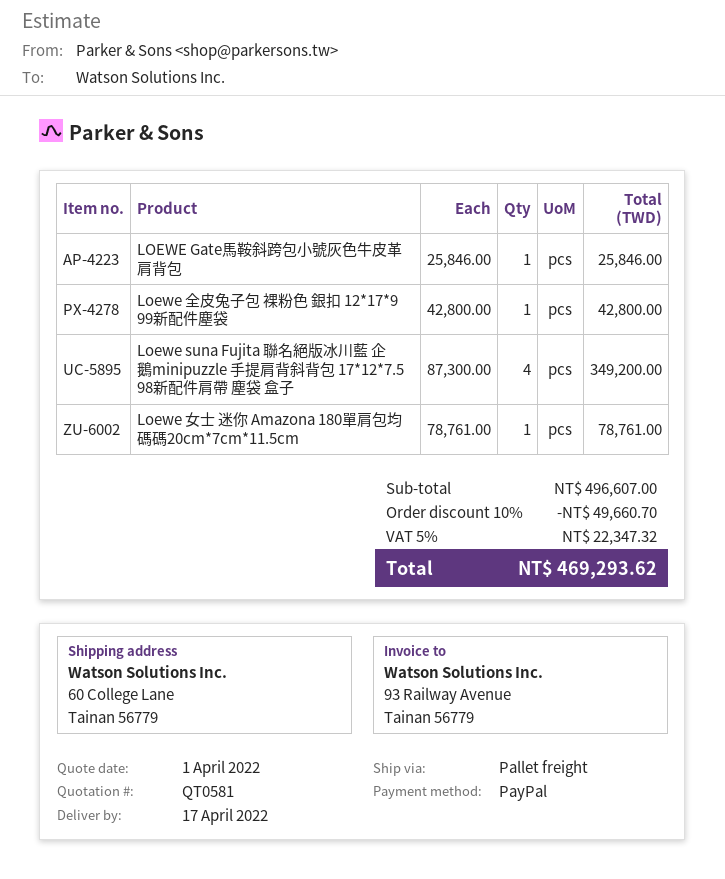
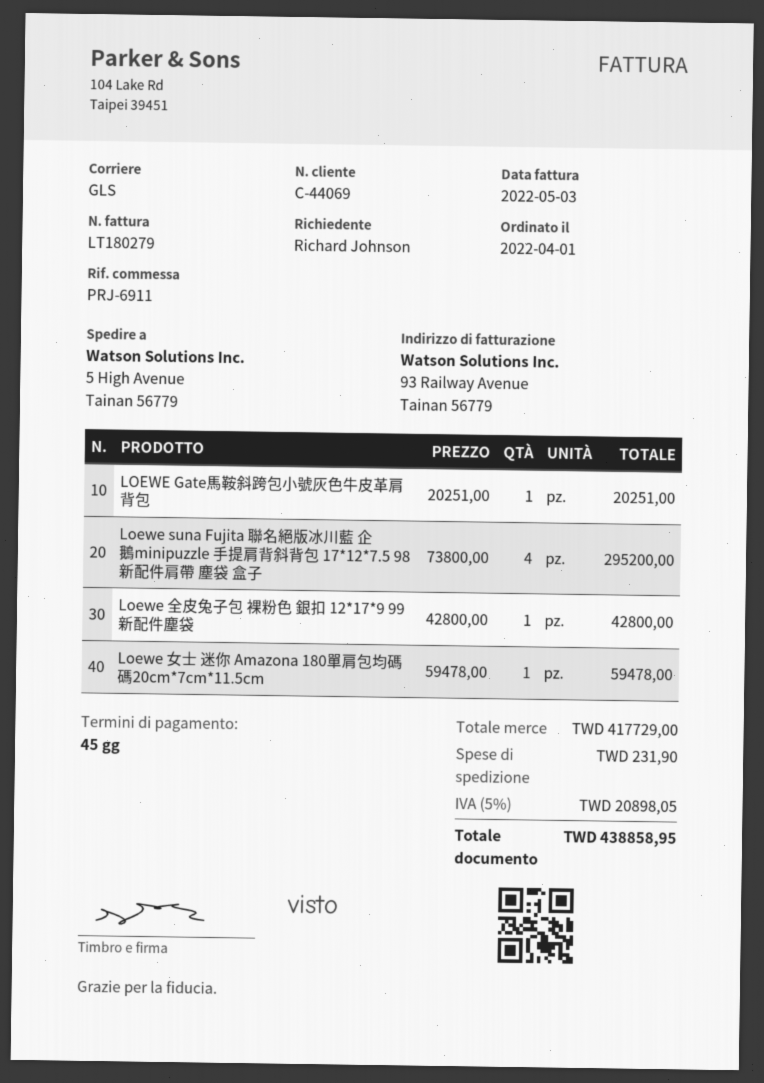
shipping method: pallet freight -> GLS
ship to: 60 College Lane, Tainan 56779 -> 5 High Avenue, Tainan 56779
LOEWE Gate馬鞍斜跨包小號灰色牛皮革肩背包: 1 x 25846.00 = 25846.00 -> 1 x 20251.00 = 20251.00
Loewe suna Fujita 聯名絕版冰川藍 企鵝minipuzzle 手提肩背斜背包 17*12*7.5 98新配件肩帶 塵袋 盒子: 4 x 87300.00 = 349200.00 -> 4 x 73800.00 = 295200.00
Loewe 女士 迷你 Amazona 180單肩包均碼碼20cm*7cm*11.5cm: 1 x 78761.00 = 78761.00 -> 1 x 59478.00 = 59478.00
subtotal: 496607.00 -> 417729.00
discount: 10% = 49660.70 -> none
shipping: none -> 231.90
tax: 5% = 22347.32 -> 5% = 20898.05
total: 469293.62 -> 438858.95

